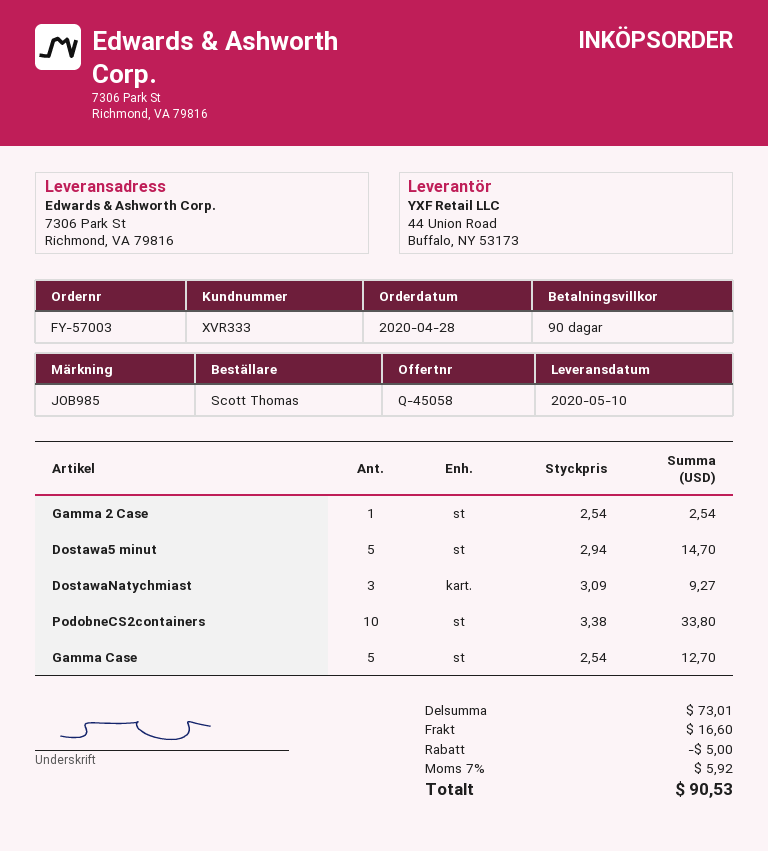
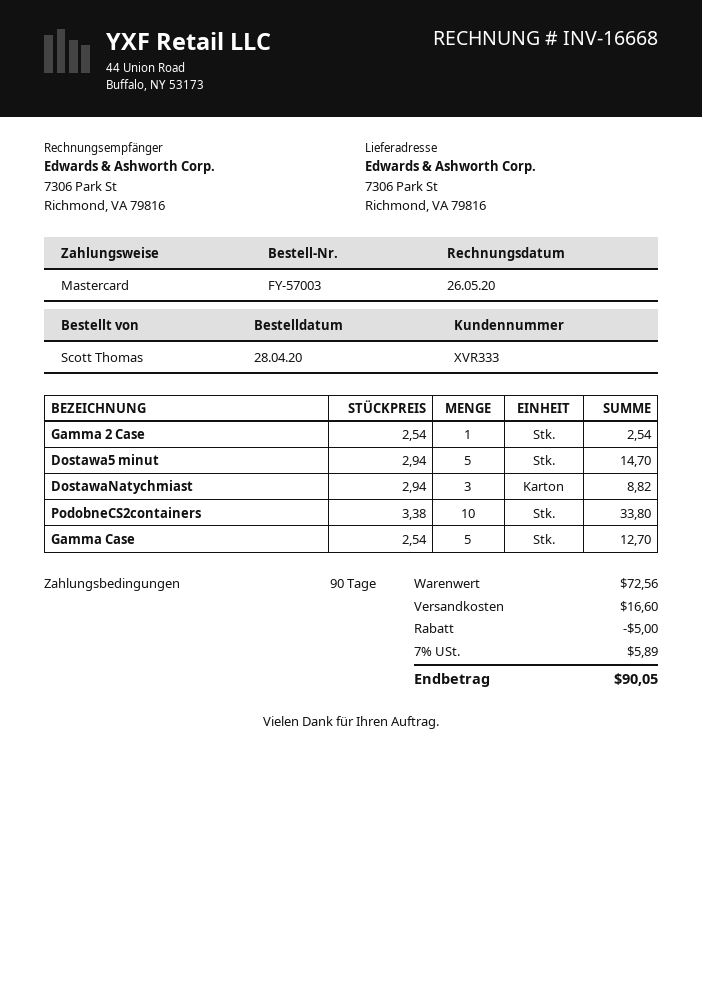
DostawaNatychmiast: 3 x 3.09 = 9.27 -> 3 x 2.94 = 8.82
subtotal: 73.01 -> 72.56
tax: 7% = 5.92 -> 7% = 5.89
total: 90.53 -> 90.05

